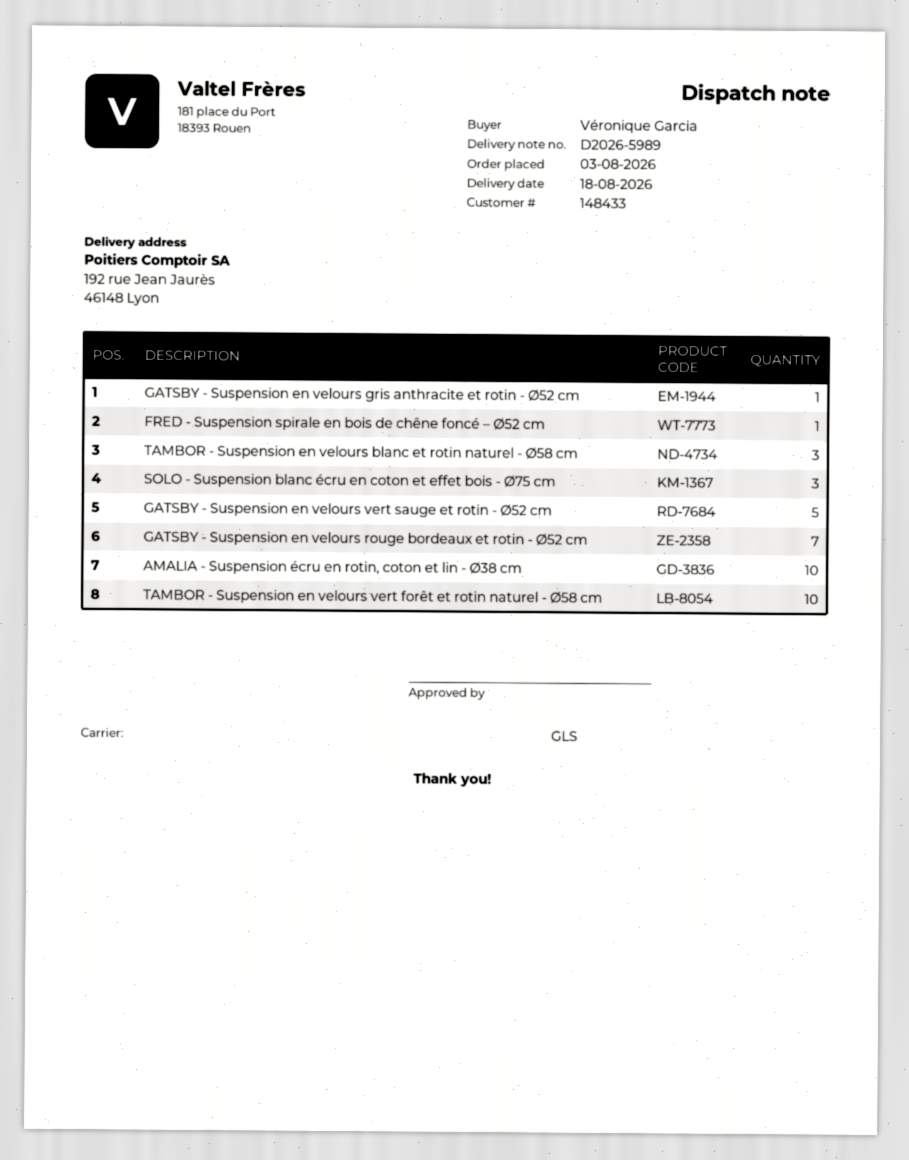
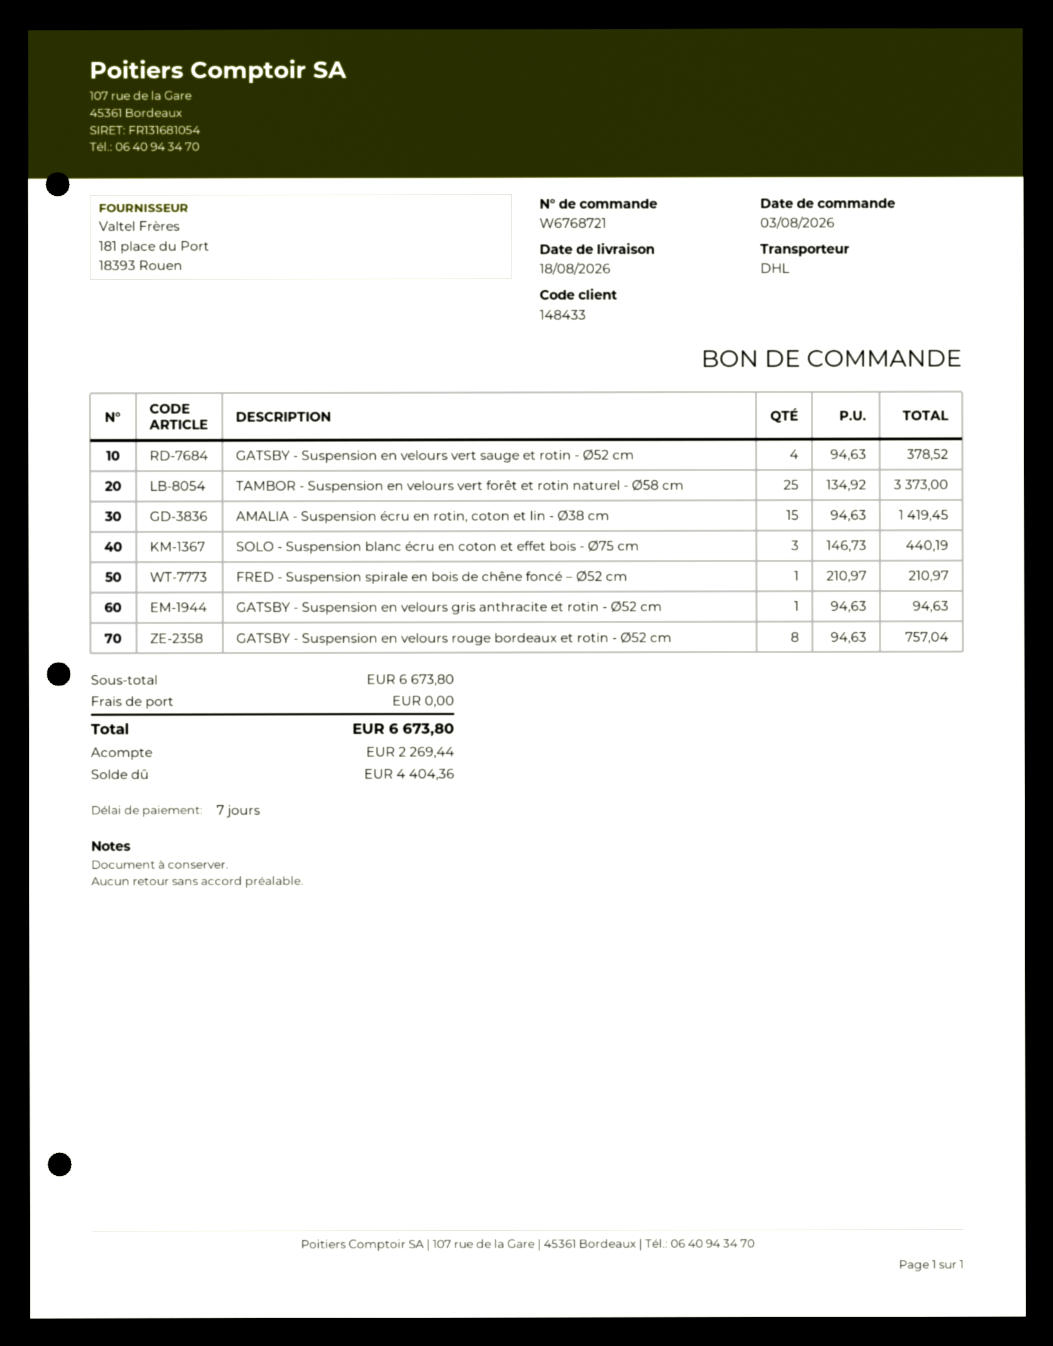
shipping method: GLS -> DHL
TAMBOR - Suspension en velours blanc et rotin naturel - Ø58 cm: 3 -> none
GATSBY - Suspension en velours vert sauge et rotin - Ø52 cm: 5 -> 4
GATSBY - Suspension en velours rouge bordeaux et rotin - Ø52 cm: 7 -> 8
AMALIA - Suspension écru en rotin, coton et lin - Ø38 cm: 10 -> 15
TAMBOR - Suspension en velours vert forêt et rotin naturel - Ø58 cm: 10 -> 25

